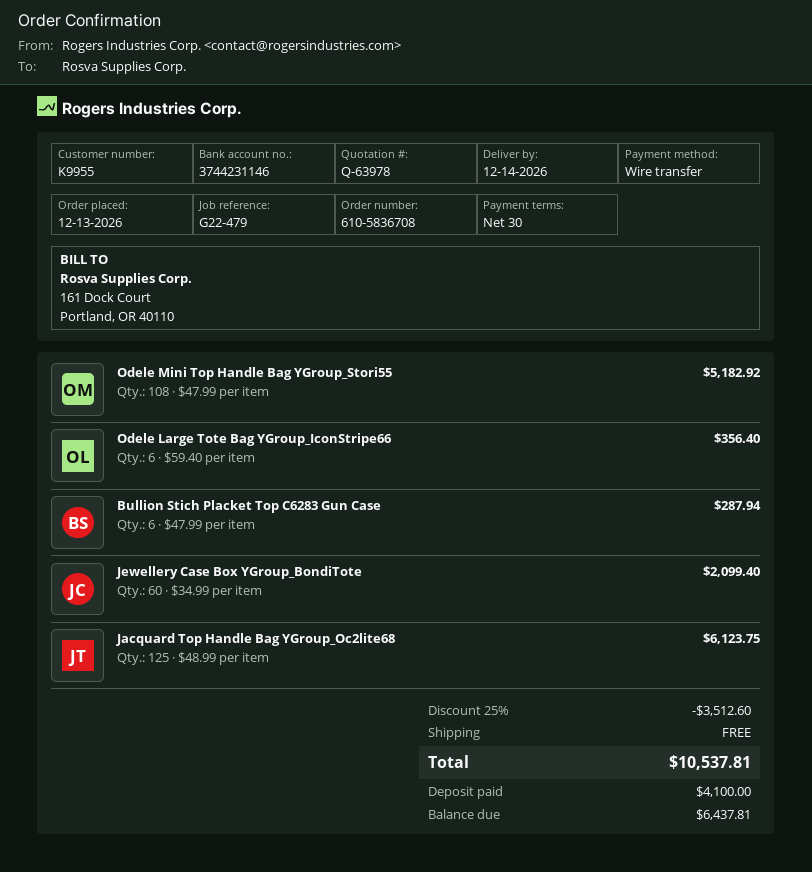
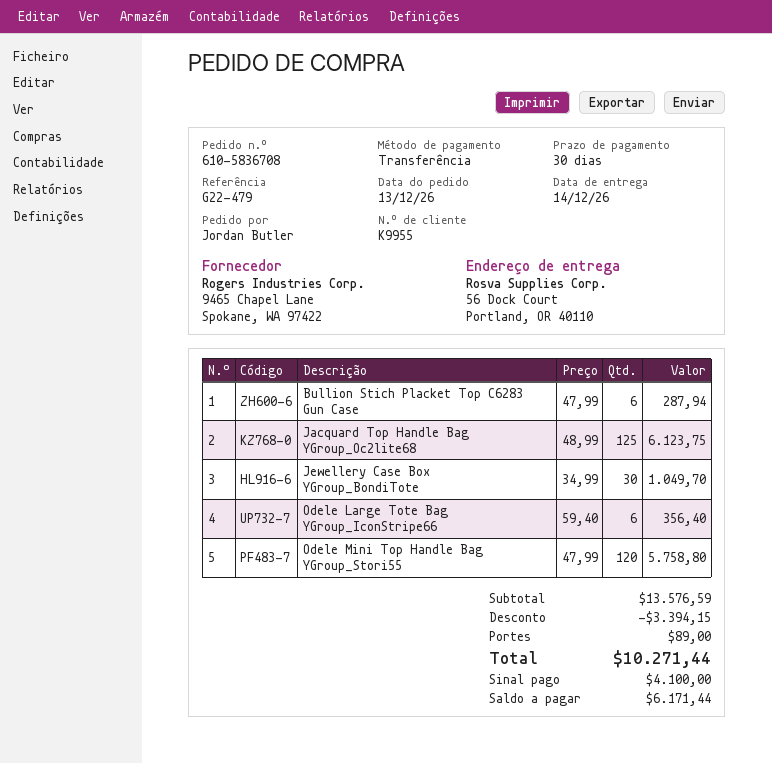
Odele Mini Top Handle Bag YGroup_Stori55: 108 x 47.99 = 5182.92 -> 120 x 47.99 = 5758.80
Jewellery Case Box YGroup_BondiTote: 60 x 34.99 = 2099.40 -> 30 x 34.99 = 1049.70
discount: 3512.60 -> 3394.15
shipping: 0.00 -> 89.00
total: 10537.81 -> 10271.44
balance: 6437.81 -> 6171.44

